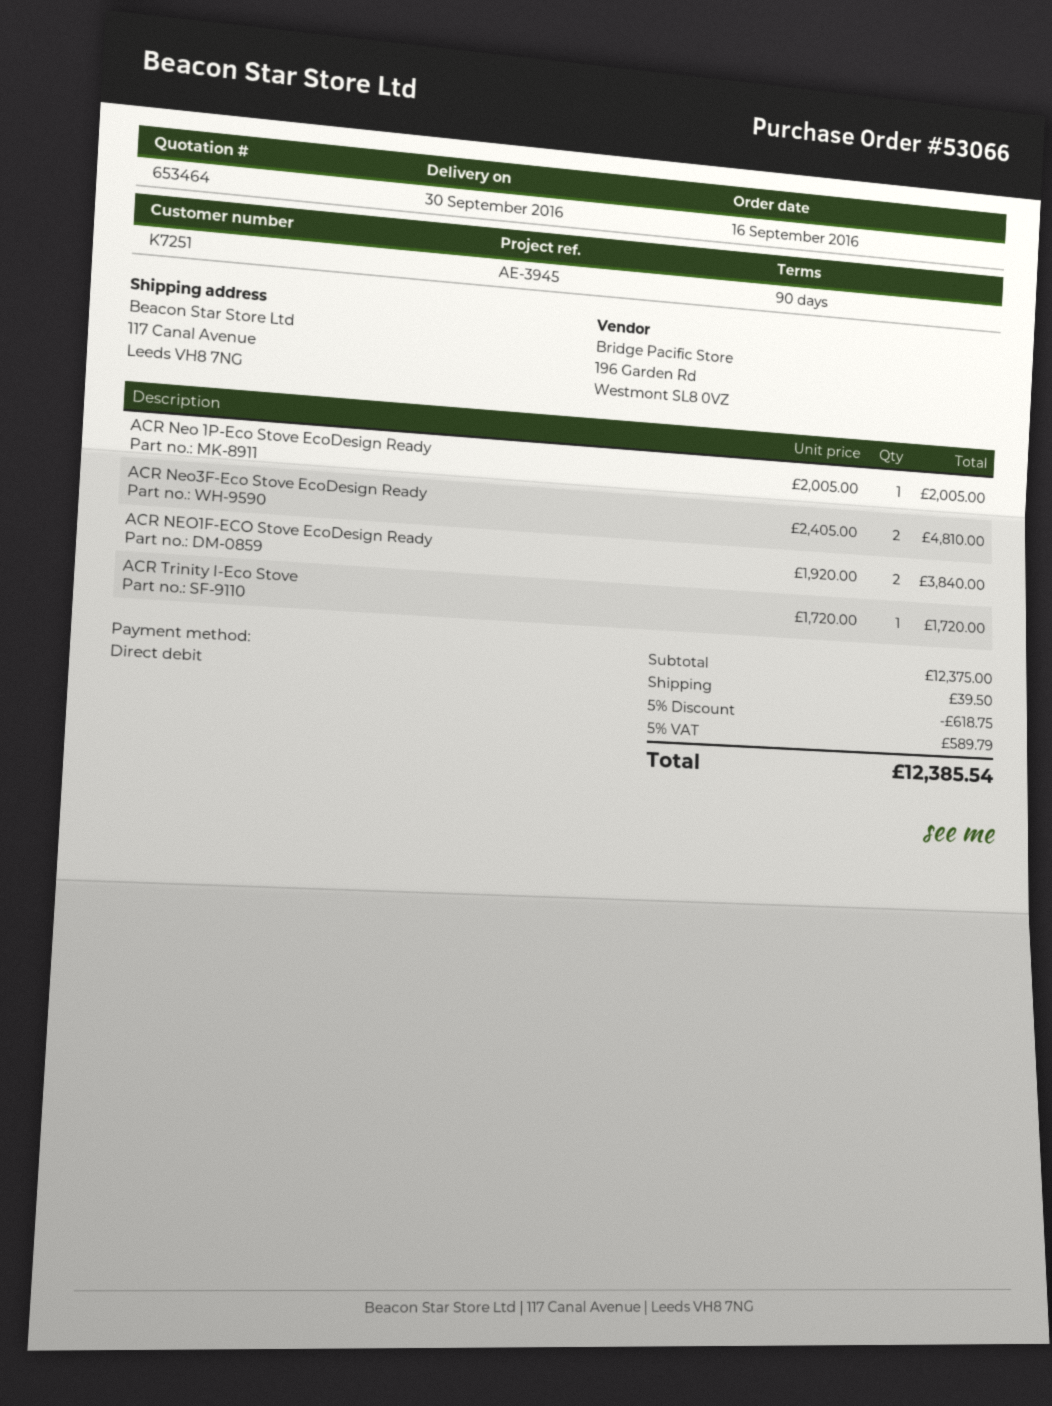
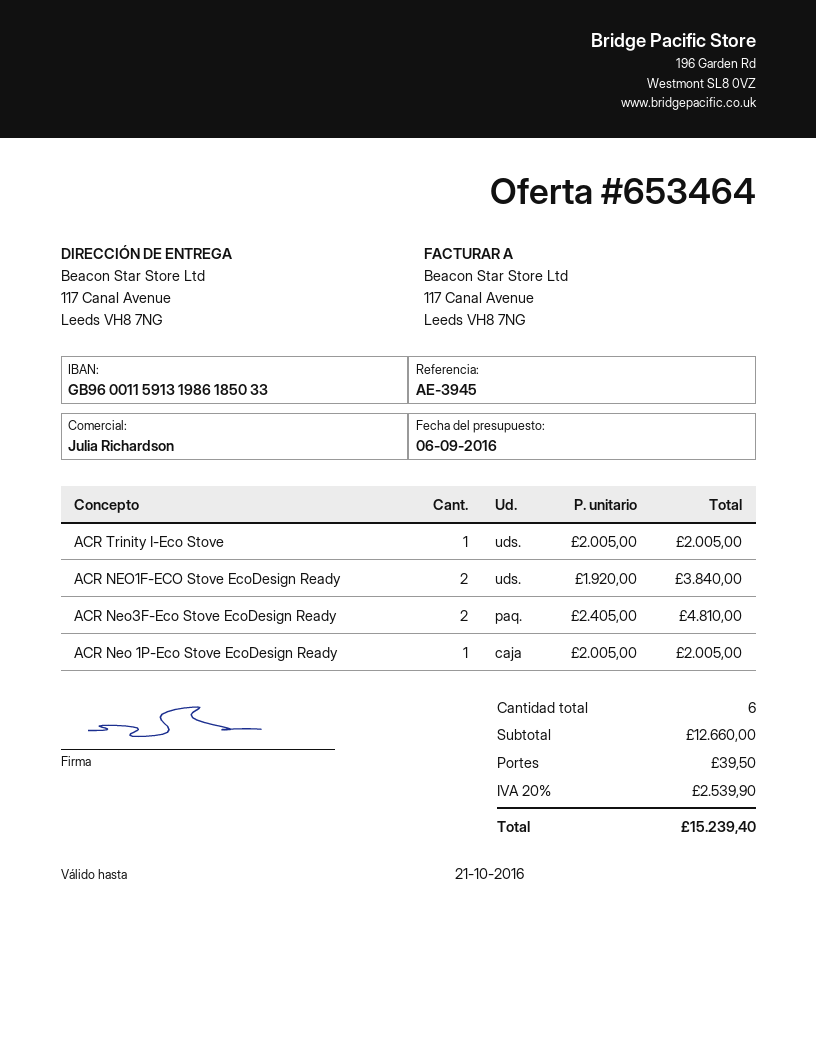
ACR Trinity I-Eco Stove: 1 x 1720.00 = 1720.00 -> 1 x 2005.00 = 2005.00
subtotal: 12375.00 -> 12660.00
discount: 5% = 618.75 -> none
tax: 5% = 589.79 -> 20% = 2539.90
total: 12385.54 -> 15239.40

